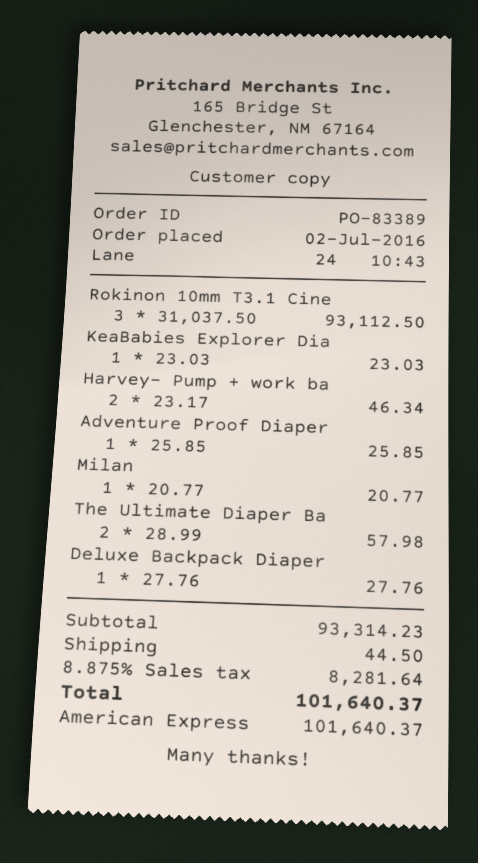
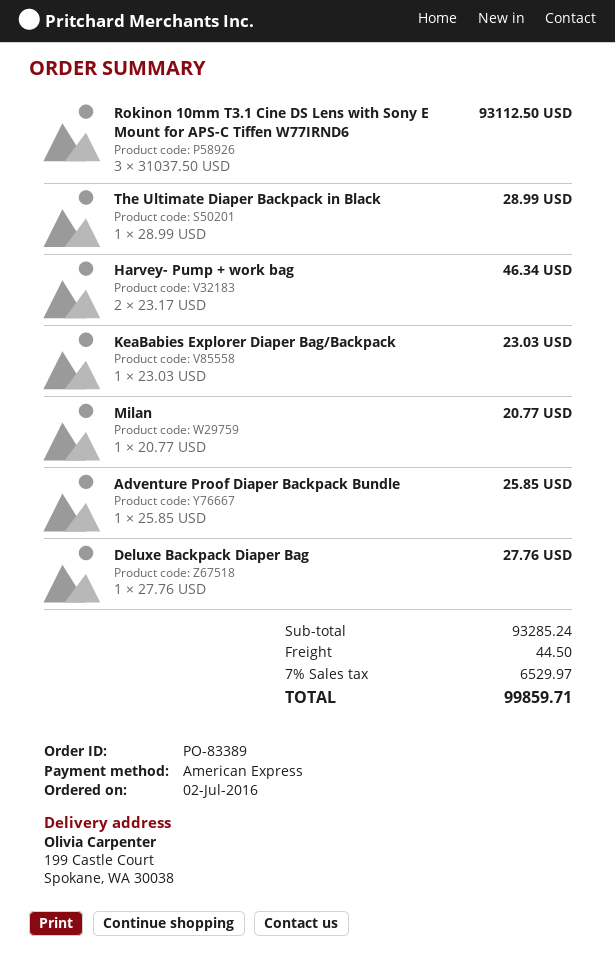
The Ultimate Diaper Ba: 2 x 28.99 = 57.98 -> 1 x 28.99 = 28.99
subtotal: 93314.23 -> 93285.24
tax: 8.875% = 8281.64 -> 7% = 6529.97
total: 101640.37 -> 99859.71

